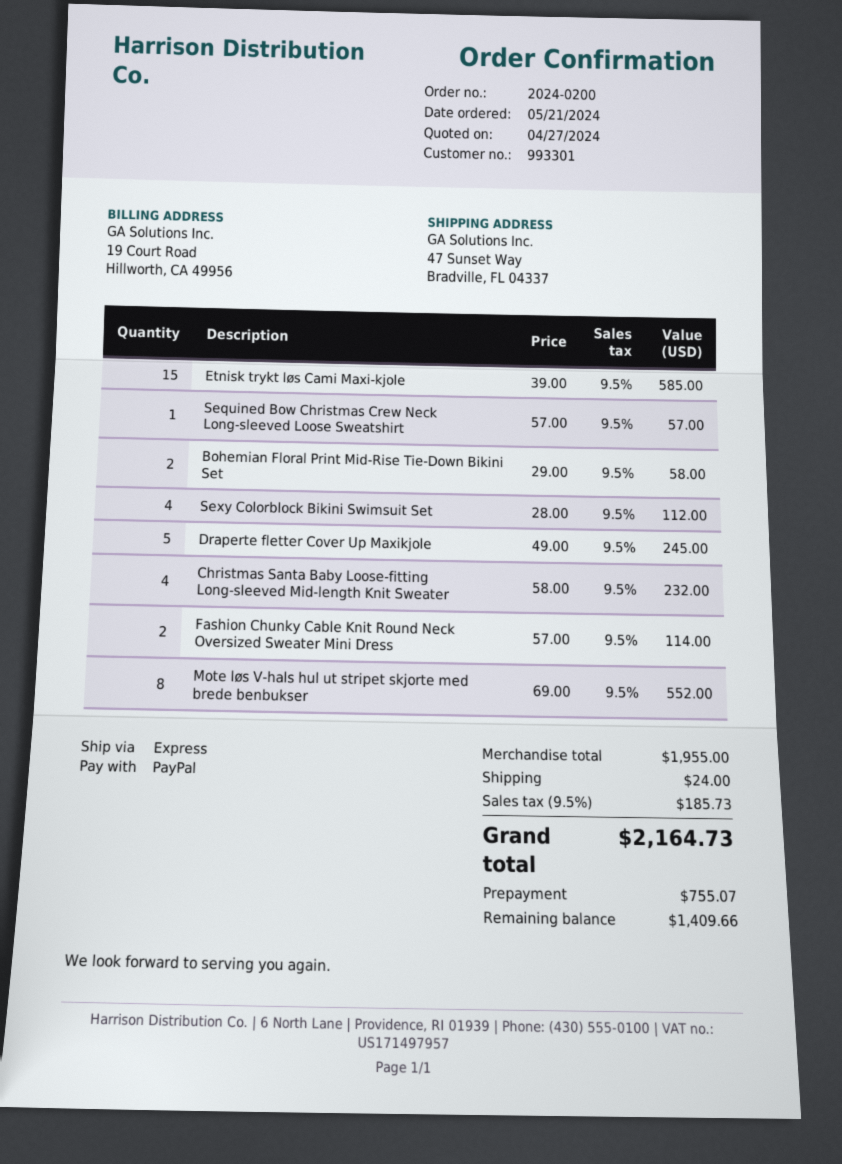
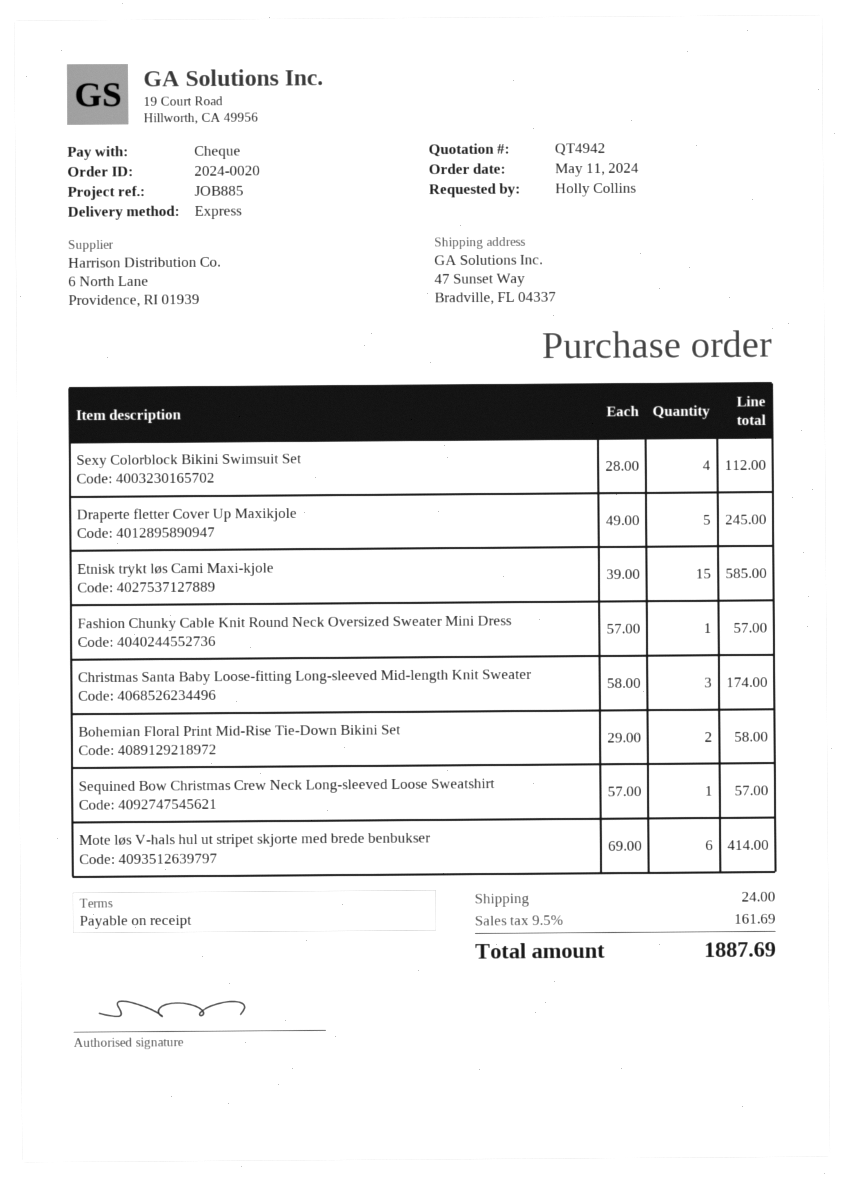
order number: 2024-0200 -> 2024-0020
order date: 2024-05-21 -> 2024-05-11
payment method: PayPal -> cheque
Christmas Santa Baby Loose-fitting Long-sleeved Mid-length Knit Sweater: 4 x 58.00 = 232.00 -> 3 x 58.00 = 174.00
Fashion Chunky Cable Knit Round Neck Oversized Sweater Mini Dress: 2 x 57.00 = 114.00 -> 1 x 57.00 = 57.00
Mote løs V-hals hul ut stripet skjorte med brede benbukser: 8 x 69.00 = 552.00 -> 6 x 69.00 = 414.00
tax: 9.5% = 185.73 -> 9.5% = 161.69
total: 2164.73 -> 1887.69

